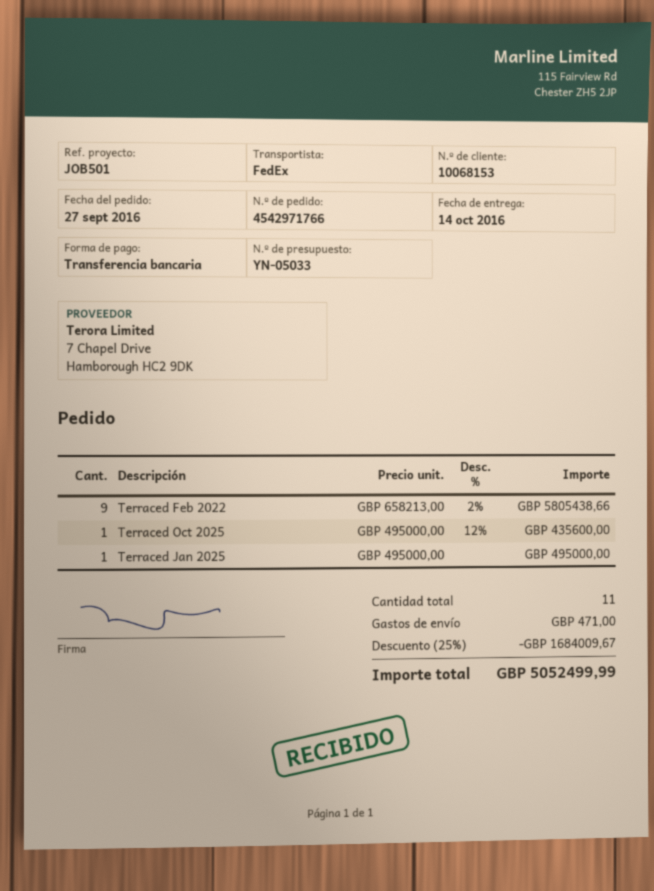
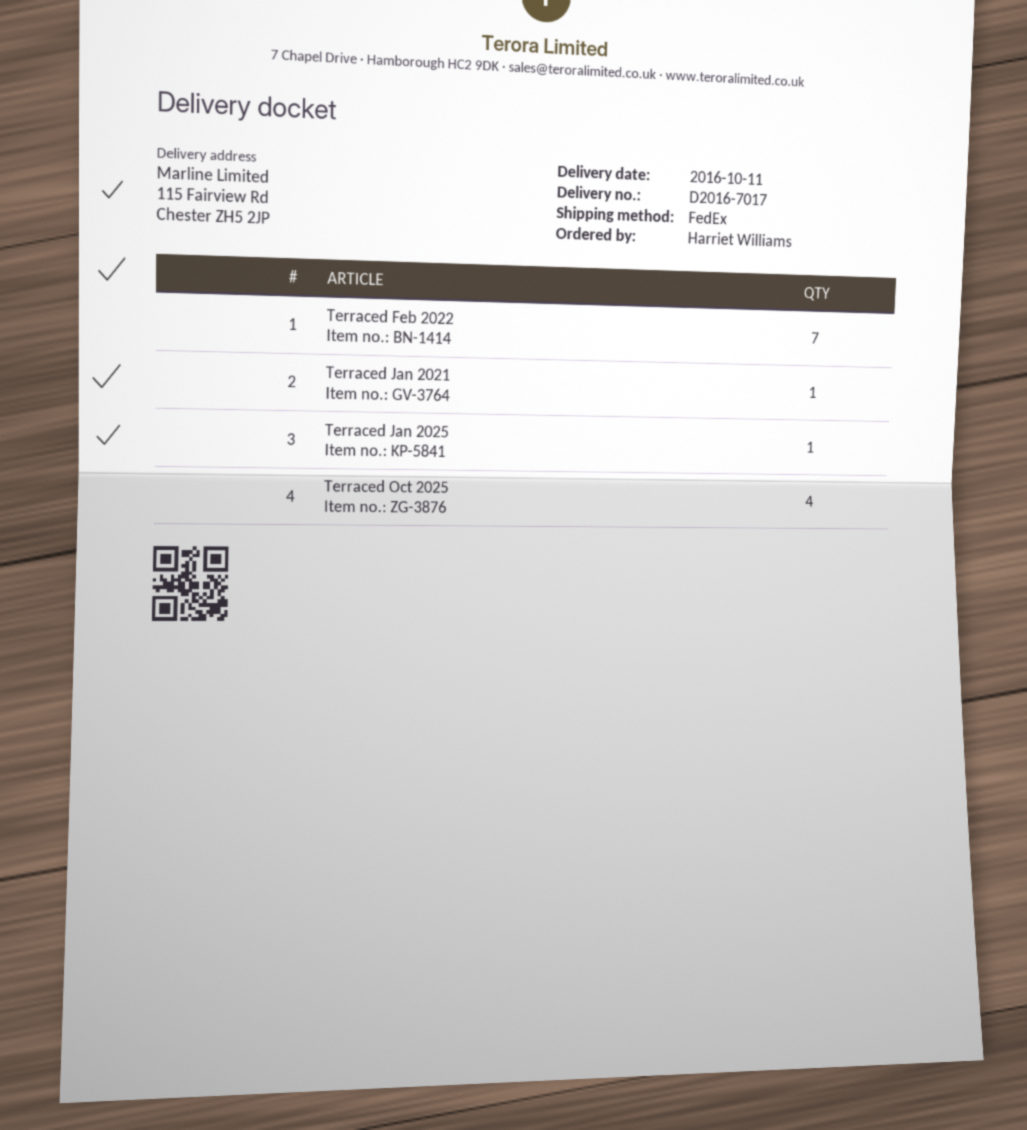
delivery date: 2016-10-14 -> 2016-10-11
Terraced Feb 2022: 9 -> 7
Terraced Oct 2025: 1 -> 4
Terraced Jan 2021: none -> 1

